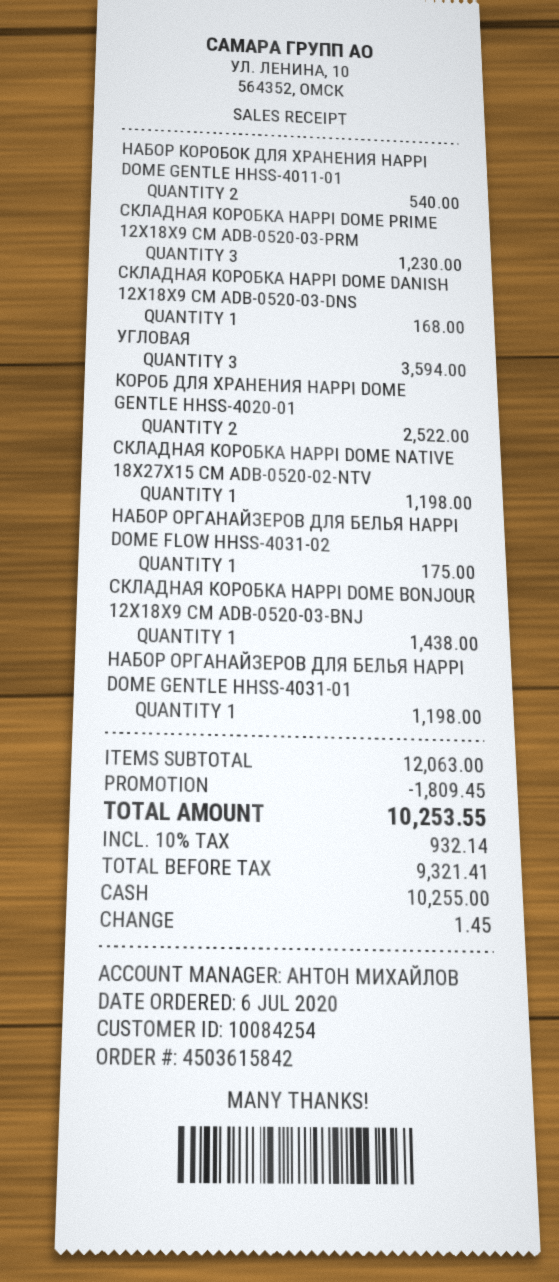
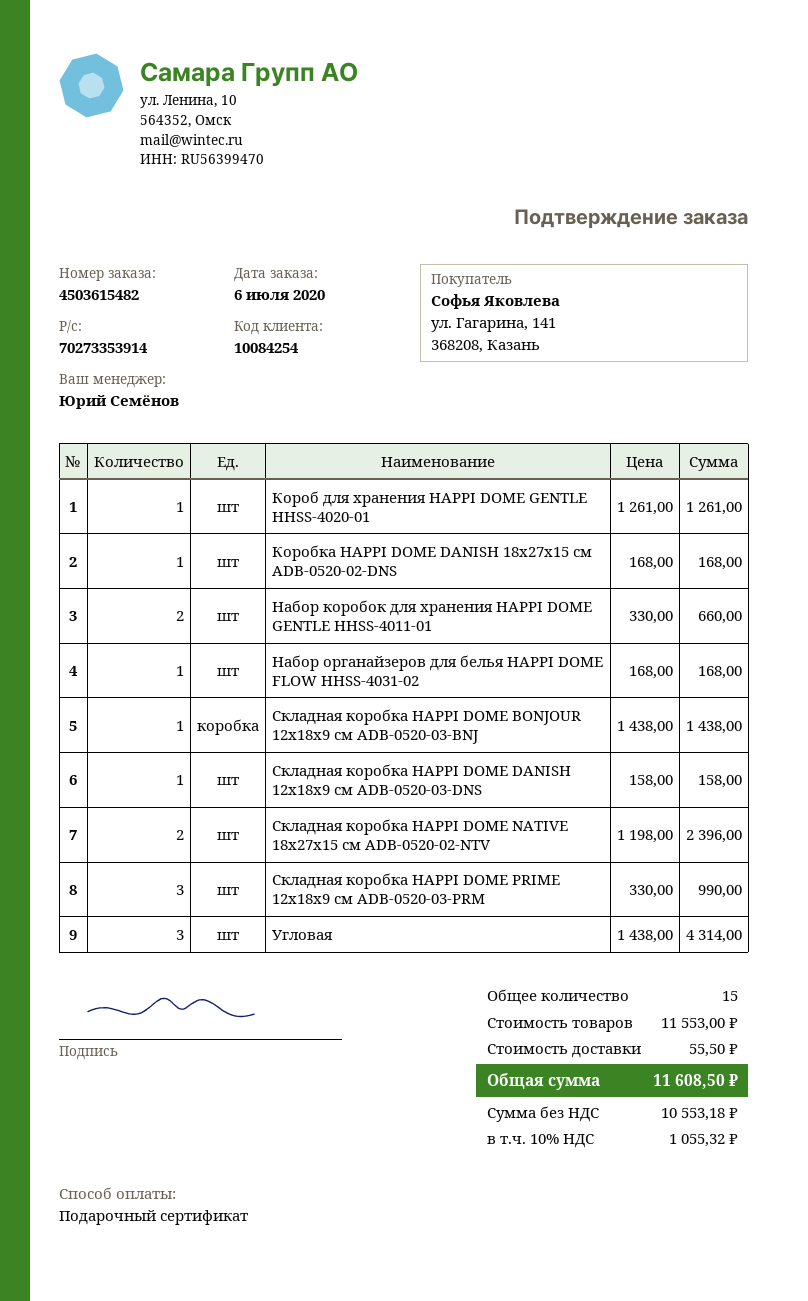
order number: 4503615842 -> 4503615482
sales rep: АНТОН МИХАЙЛОВ -> Юрий Семёнов
payment method: cash -> gift card
НАБОР КОРОБОК ДЛЯ ХРАНЕНИЯ HAPPI DOME GENTLE HHSS-4011-01: 2 for 540.00 -> 2 for 660.00
СКЛАДНАЯ КОРОБКА HAPPI DOME PRIME 12X18X9 СМ ADB-0520-03-PRM: 3 for 1230.00 -> 3 for 990.00
СКЛАДНАЯ КОРОБКА HAPPI DOME DANISH 12X18X9 СМ ADB-0520-03-DNS: 1 for 168.00 -> 1 for 158.00
УГЛОВАЯ: 3 for 3594.00 -> 3 for 4314.00
КОРОБ ДЛЯ ХРАНЕНИЯ HAPPI DOME GENTLE HHSS-4020-01: 2 for 2522.00 -> 1 for 1261.00
СКЛАДНАЯ КОРОБКА HAPPI DOME NATIVE 18X27X15 СМ ADB-0520-02-NTV: 1 for 1198.00 -> 2 for 2396.00
НАБОР ОРГАНАЙЗЕРОВ ДЛЯ БЕЛЬЯ HAPPI DOME FLOW HHSS-4031-02: 1 for 175.00 -> 1 for 168.00
НАБОР ОРГАНАЙЗЕРОВ ДЛЯ БЕЛЬЯ HAPPI DOME GENTLE HHSS-4031-01: 1 for 1198.00 -> none
Коробка HAPPI DOME DANISH 18x27x15 см ADB-0520-02-DNS: none -> 1 for 168.00
subtotal: 12063.00 -> 11553.00
discount: 1809.45 -> none
shipping: none -> 55.50
net: 9321.41 -> 10553.18
tax: 10% = 932.14 -> 10% = 1055.32
total: 10253.55 -> 11608.50

